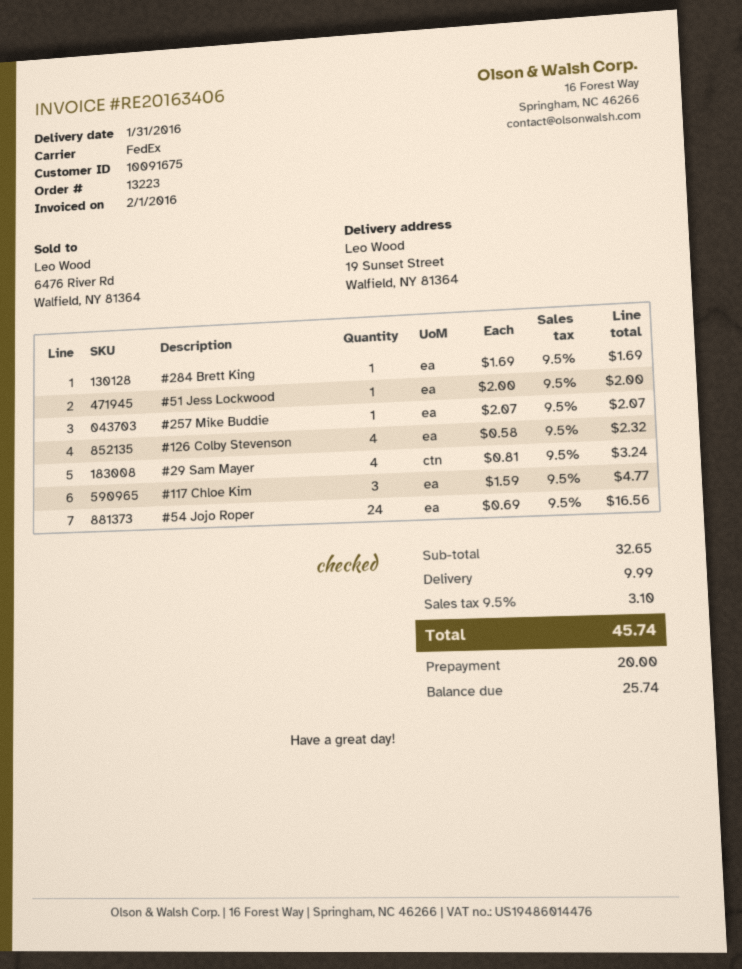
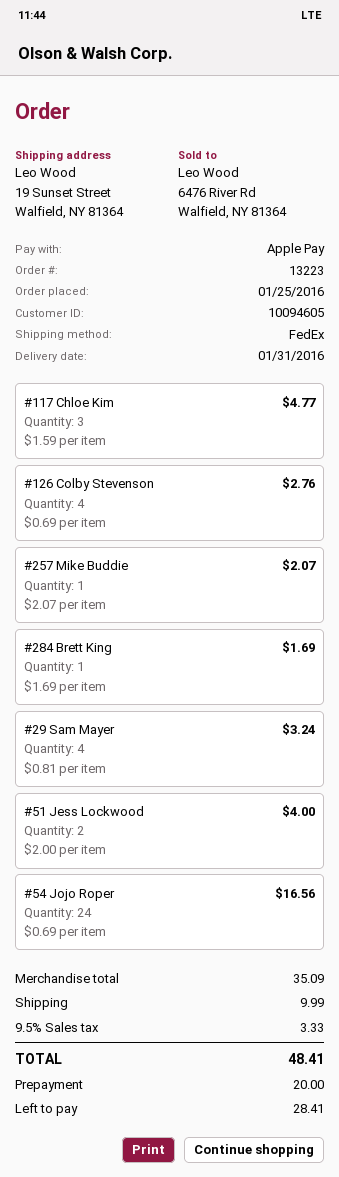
customer number: 10091675 -> 10094605
#51 Jess Lockwood: 1 x 2.00 = 2.00 -> 2 x 2.00 = 4.00
#126 Colby Stevenson: 4 x 0.58 = 2.32 -> 4 x 0.69 = 2.76
subtotal: 32.65 -> 35.09
tax: 9.5% = 3.10 -> 9.5% = 3.33
total: 45.74 -> 48.41
balance: 25.74 -> 28.41

